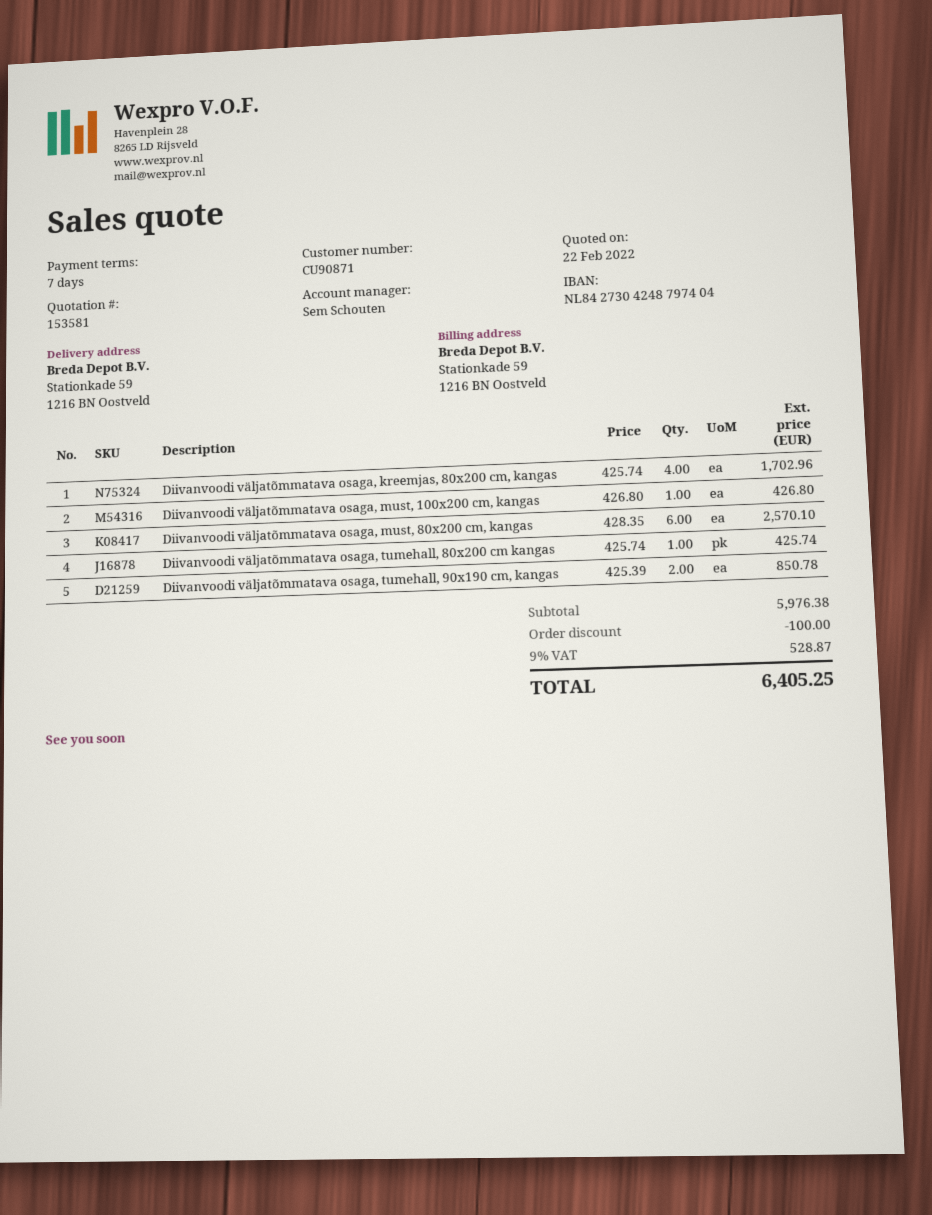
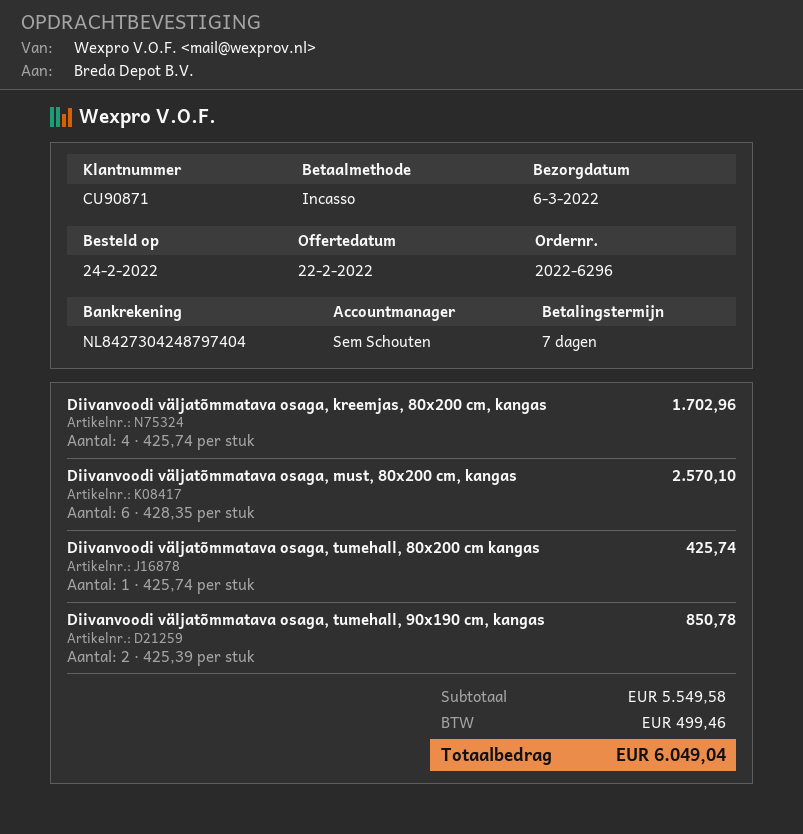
Diivanvoodi väljatõmmatava osaga, must, 100x200 cm, kangas: 1 x 426.80 = 426.80 -> none
subtotal: 5976.38 -> 5549.58
discount: 100.00 -> none
tax: 528.87 -> 499.46
total: 6405.25 -> 6049.04

